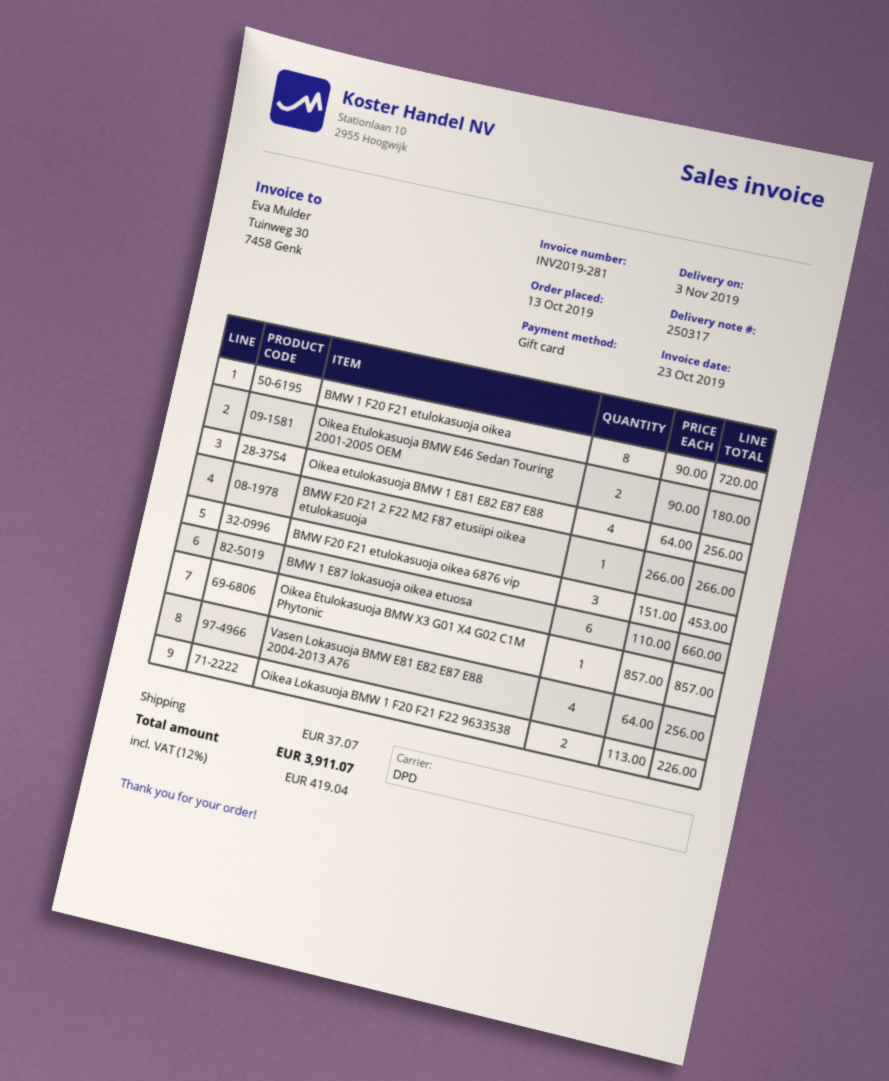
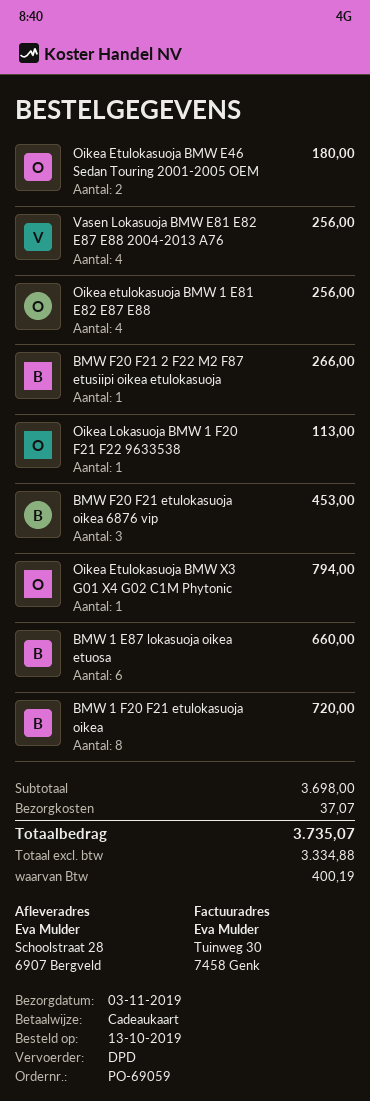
Oikea Etulokasuoja BMW X3 G01 X4 G02 C1M Phytonic: 1 for 857.00 -> 1 for 794.00
Oikea Lokasuoja BMW 1 F20 F21 F22 9633538: 2 for 226.00 -> 1 for 113.00
tax: 419.04 -> 400.19
total: 3911.07 -> 3735.07

